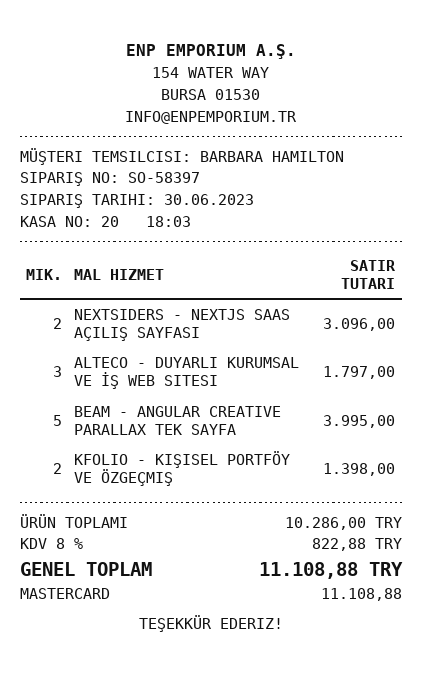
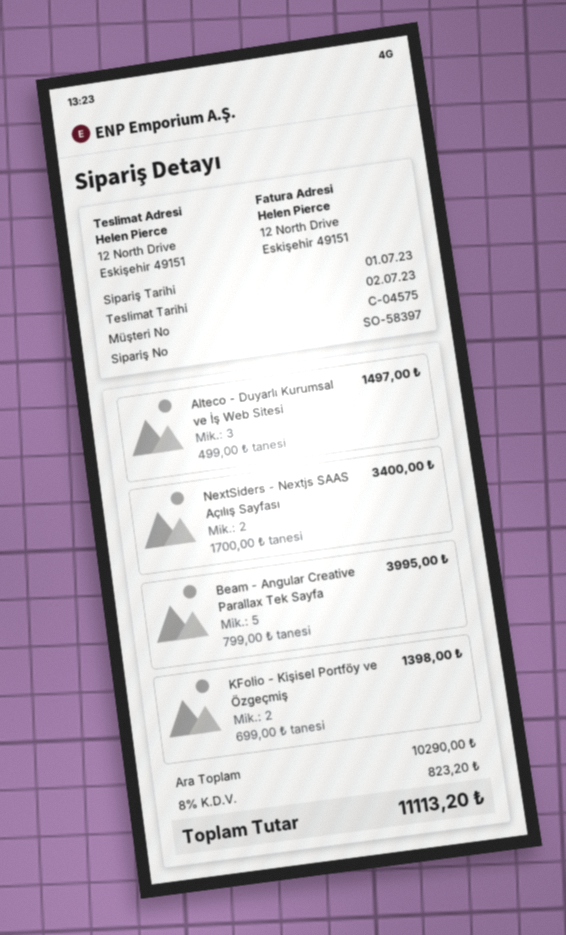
order date: 2023-06-30 -> 2023-07-01
NEXTSIDERS - NEXTJS SAAS AÇILIŞ SAYFASI: 2 for 3096.00 -> 2 for 3400.00
ALTECO - DUYARLI KURUMSAL VE İŞ WEB SITESI: 3 for 1797.00 -> 3 for 1497.00
subtotal: 10286.00 -> 10290.00
tax: 8% = 822.88 -> 8% = 823.20
total: 11108.88 -> 11113.20

